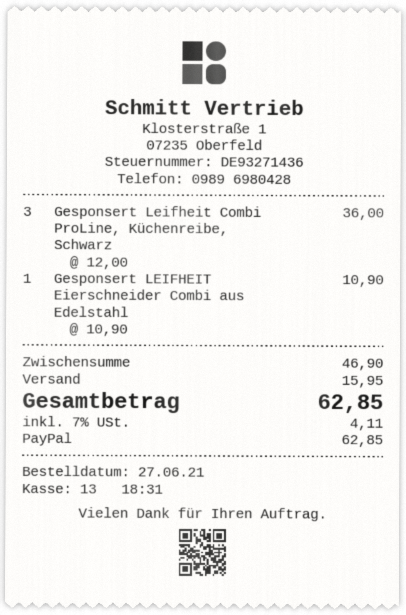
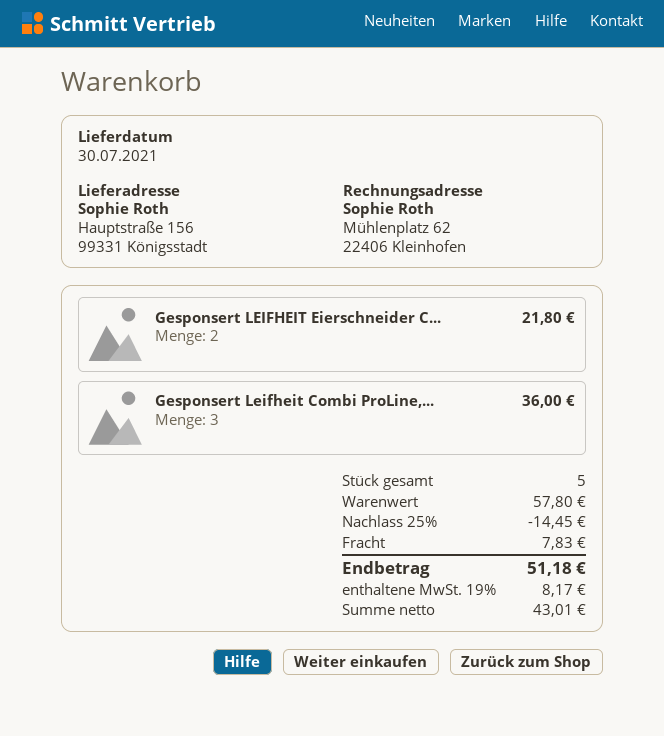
Gesponsert LEIFHEIT Eierschneider Combi aus Edelstahl: 1 for 10.90 -> 2 for 21.80
subtotal: 46.90 -> 57.80
discount: none -> 25% = 14.45
shipping: 15.95 -> 7.83
tax: 7% = 4.11 -> 19% = 8.17
total: 62.85 -> 51.18

